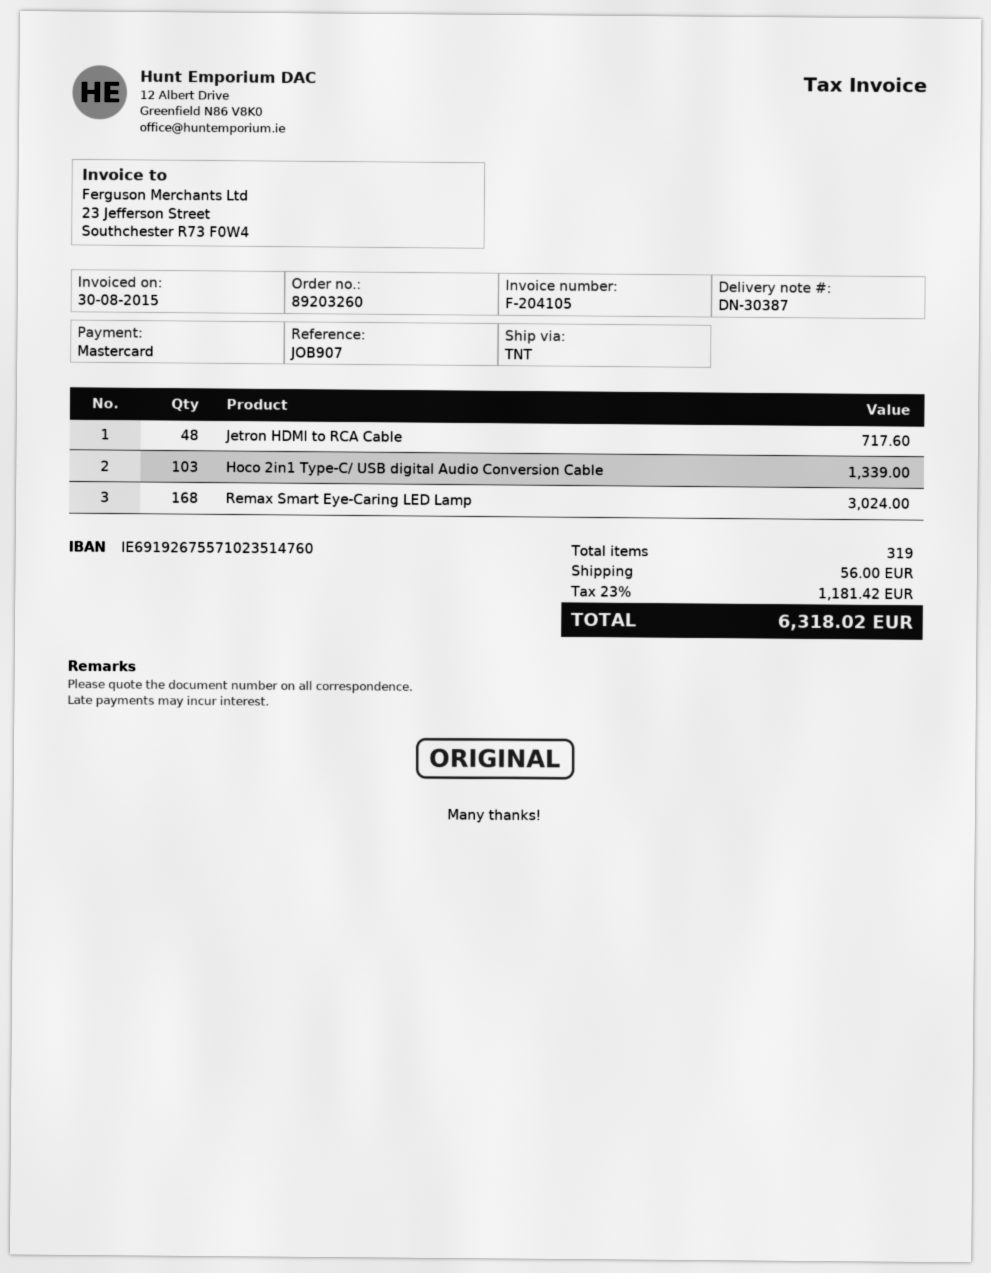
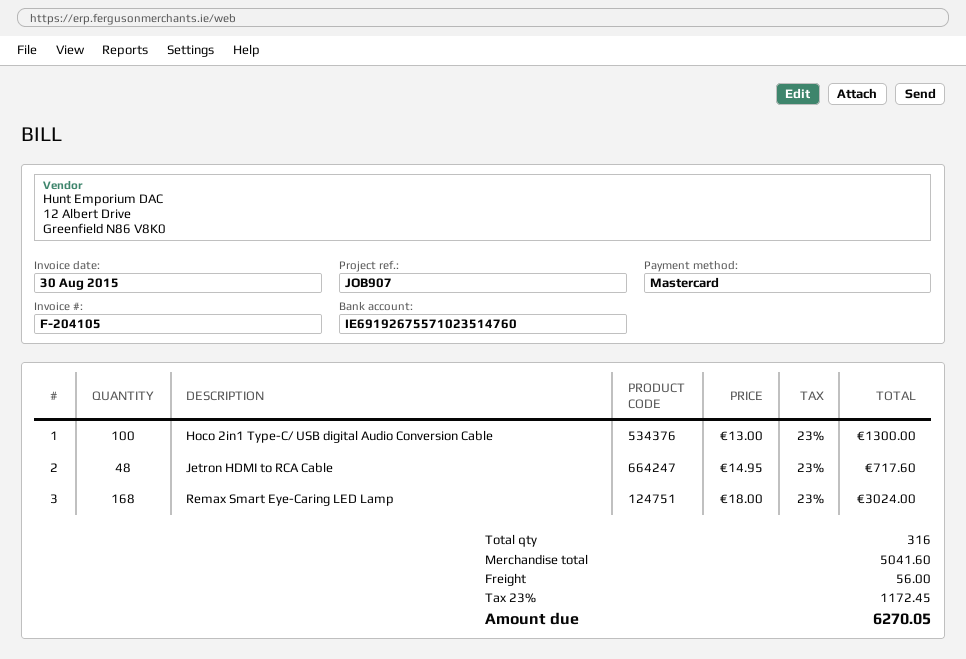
Hoco 2in1 Type-C/ USB digital Audio Conversion Cable: 103 for 1339.00 -> 100 for 1300.00
total quantity: 319 -> 316
tax: 23% = 1181.42 -> 23% = 1172.45
total: 6318.02 -> 6270.05

